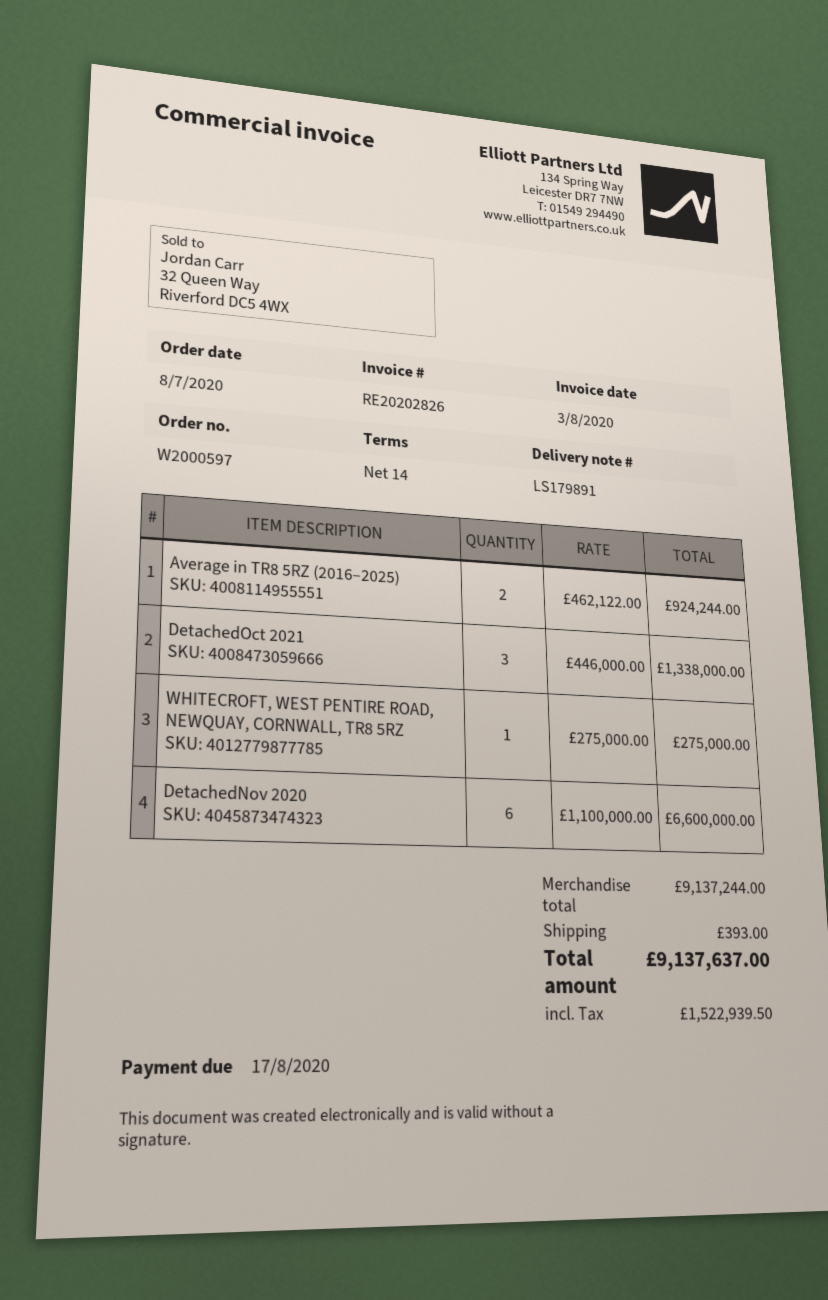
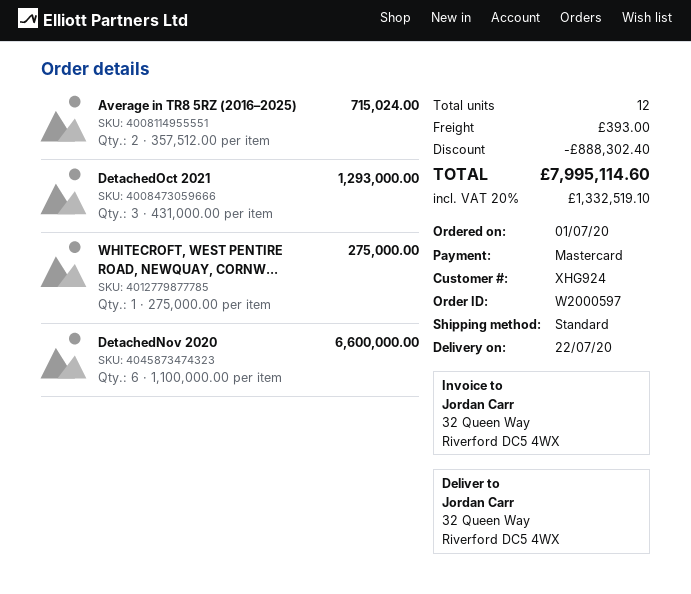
order date: 2020-07-08 -> 2020-07-01
Average in TR8 5RZ (2016–2025): 2 x 462122.00 = 924244.00 -> 2 x 357512.00 = 715024.00
DetachedOct 2021: 3 x 446000.00 = 1338000.00 -> 3 x 431000.00 = 1293000.00
discount: none -> 888302.40
tax: 1522939.50 -> 1332519.10
total: 9137637.00 -> 7995114.60

